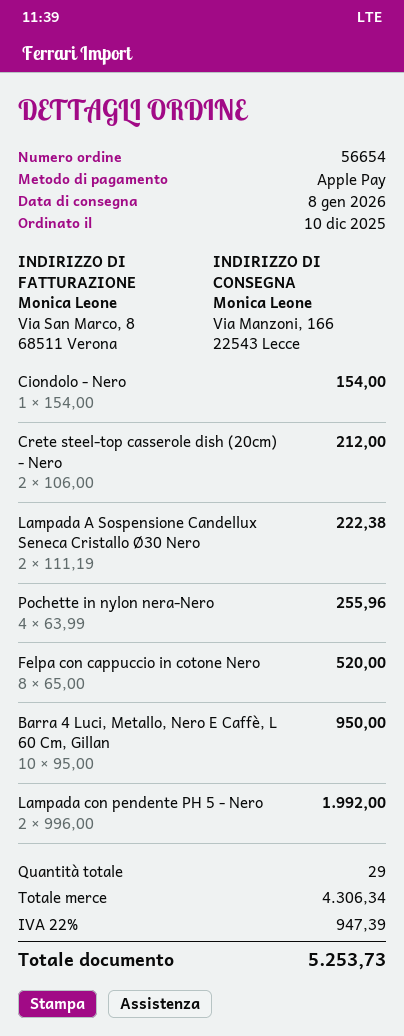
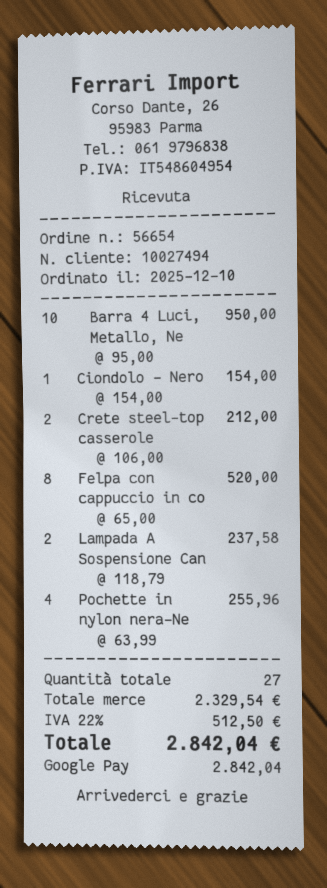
payment method: Apple Pay -> Google Pay
Lampada A Sospensione Candellux Seneca Cristallo Ø30 Nero: 2 x 111.19 = 222.38 -> 2 x 118.79 = 237.58
Lampada con pendente PH 5 - Nero: 2 x 996.00 = 1992.00 -> none
total quantity: 29 -> 27
subtotal: 4306.34 -> 2329.54
tax: 22% = 947.39 -> 22% = 512.50
total: 5253.73 -> 2842.04

